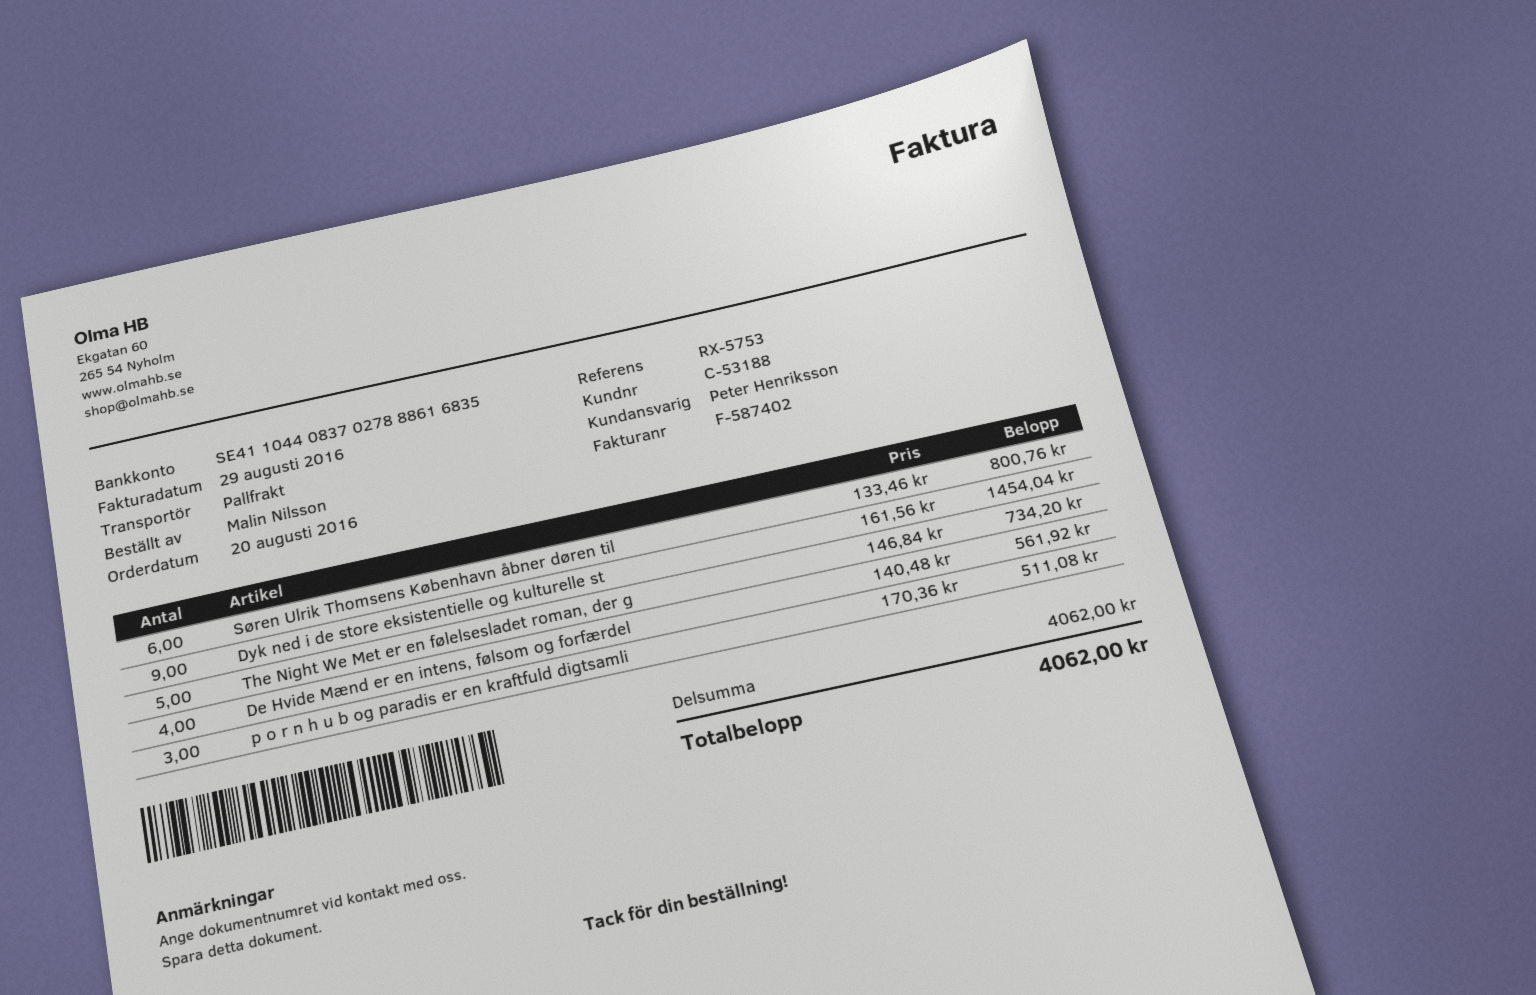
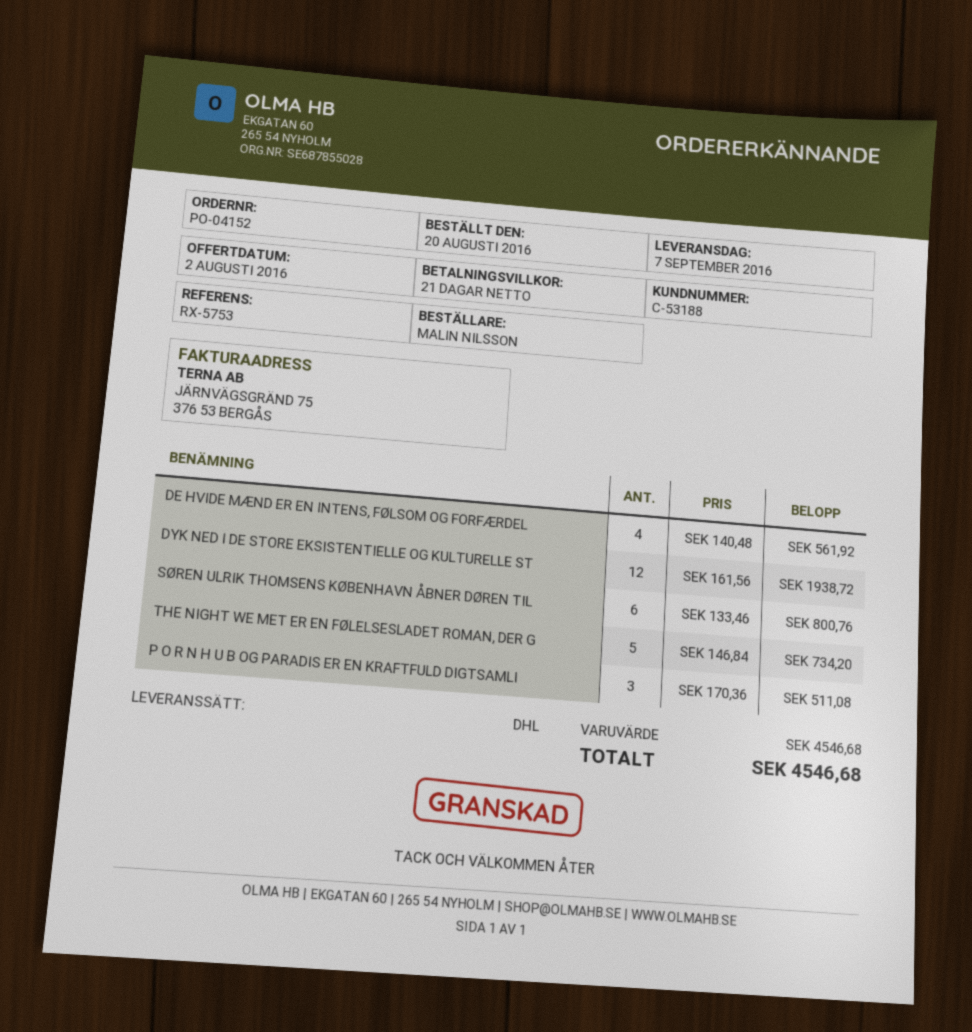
shipping method: pallet freight -> DHL
Dyk ned i de store eksistentielle og kulturelle st: 9 x 161.56 = 1454.04 -> 12 x 161.56 = 1938.72
subtotal: 4062.00 -> 4546.68
total: 4062.00 -> 4546.68

